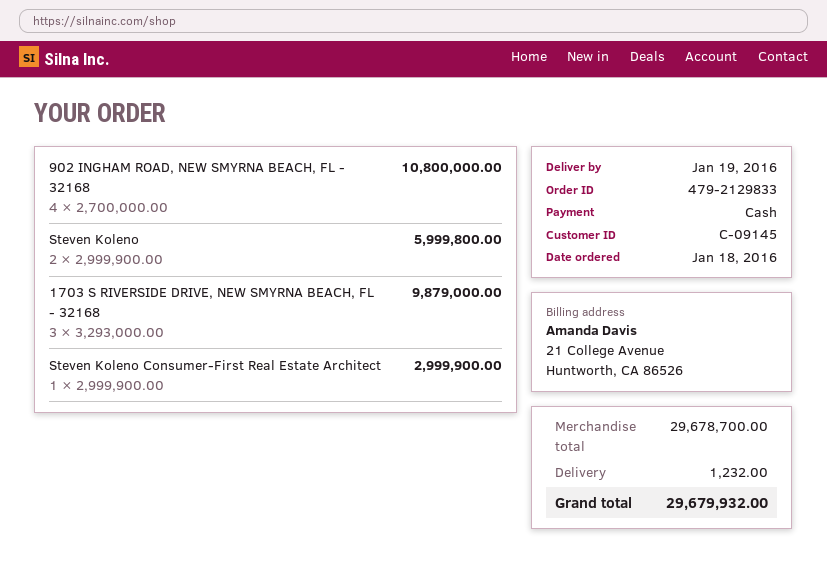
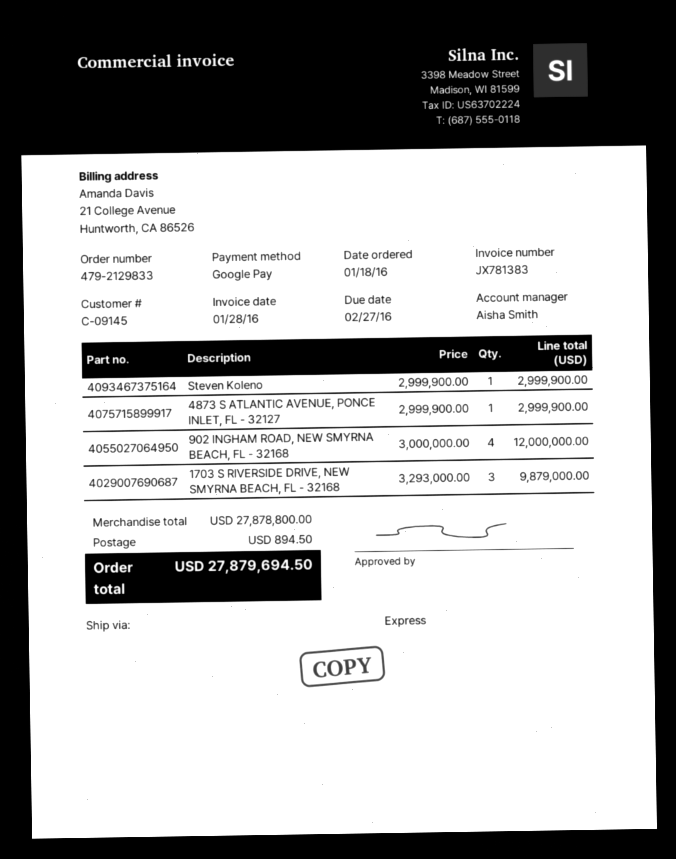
payment method: cash -> Google Pay
902 INGHAM ROAD, NEW SMYRNA BEACH, FL - 32168: 4 x 2700000.00 = 10800000.00 -> 4 x 3000000.00 = 12000000.00
Steven Koleno: 2 x 2999900.00 = 5999800.00 -> 1 x 2999900.00 = 2999900.00
Steven Koleno Consumer-First Real Estate Architect: 1 x 2999900.00 = 2999900.00 -> none
4873 S ATLANTIC AVENUE, PONCE INLET, FL - 32127: none -> 1 x 2999900.00 = 2999900.00
subtotal: 29678700.00 -> 27878800.00
shipping: 1232.00 -> 894.50
total: 29679932.00 -> 27879694.50

